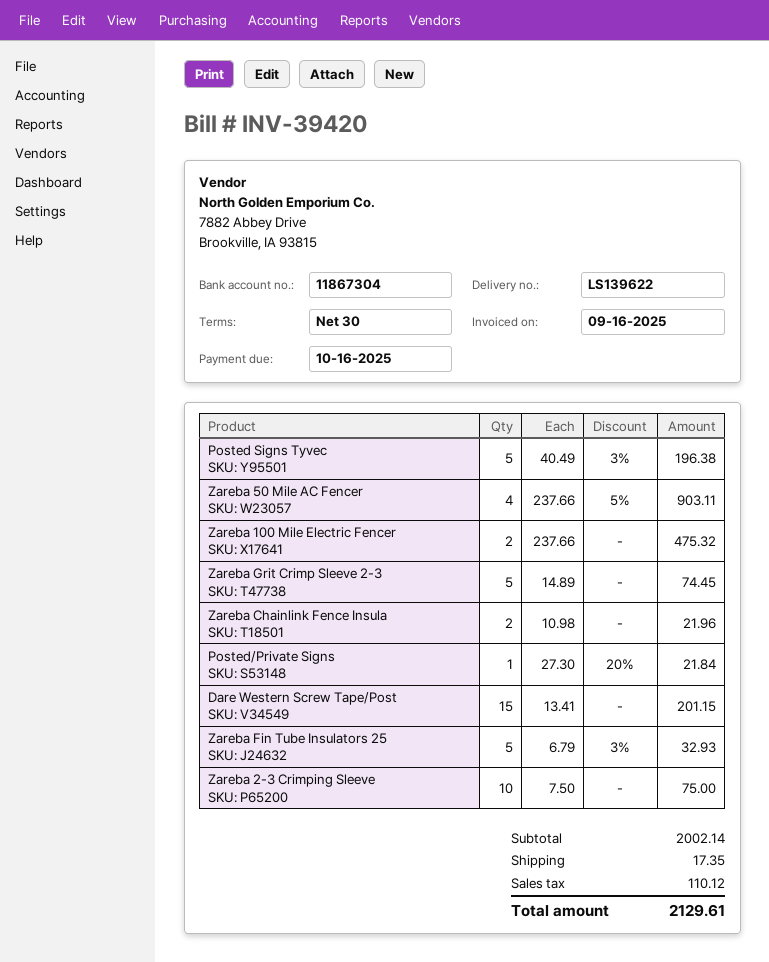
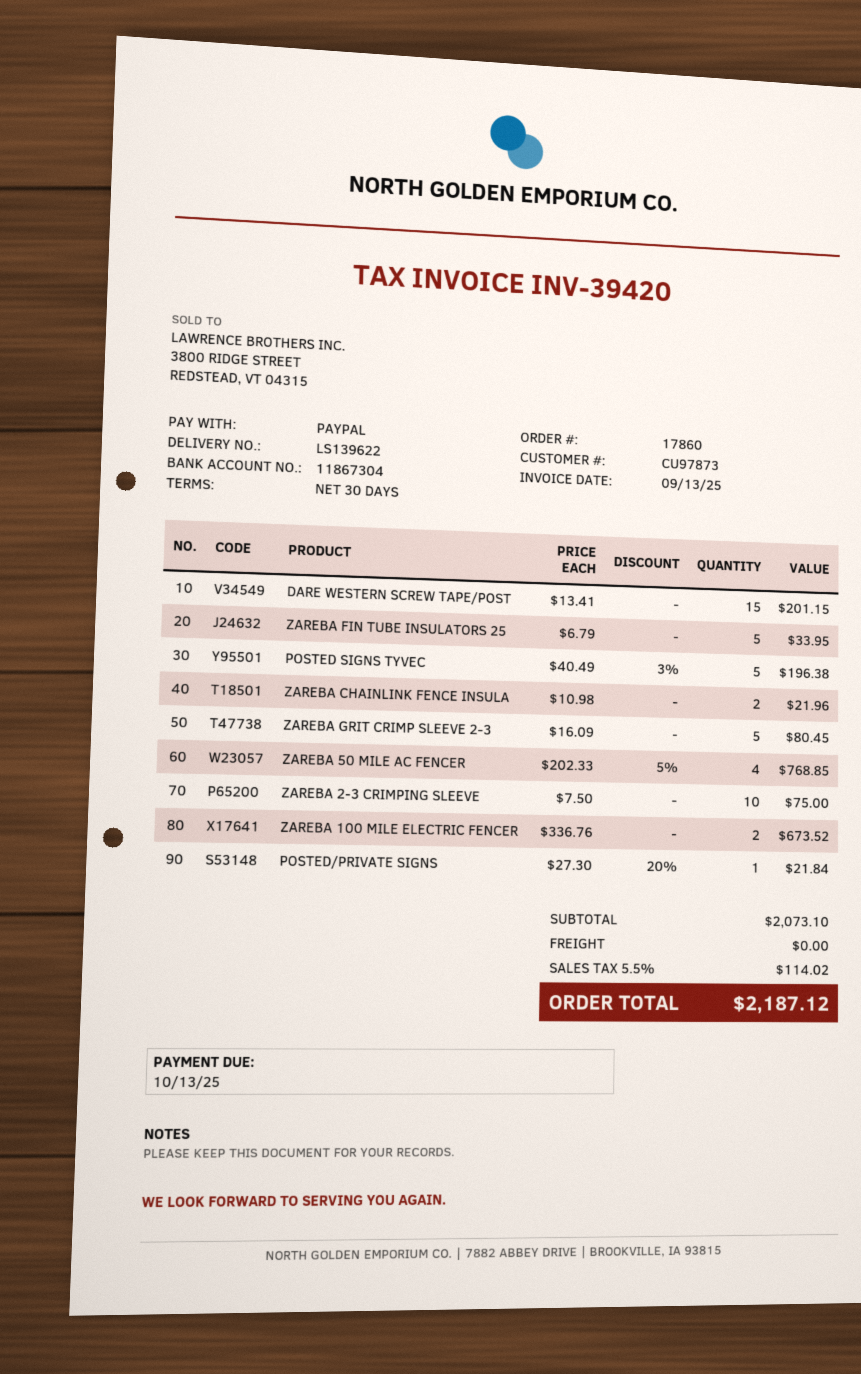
invoice date: 2025-09-16 -> 2025-09-13
due date: 2025-10-16 -> 2025-10-13
Zareba 50 Mile AC Fencer: 4 x 237.66 - 5% = 903.11 -> 4 x 202.33 - 5% = 768.85
Zareba 100 Mile Electric Fencer: 2 x 237.66 = 475.32 -> 2 x 336.76 = 673.52
Zareba Grit Crimp Sleeve 2-3: 5 x 14.89 = 74.45 -> 5 x 16.09 = 80.45
Zareba Fin Tube Insulators 25: 5 x 6.79 - 3% = 32.93 -> 5 x 6.79 = 33.95
subtotal: 2002.14 -> 2073.10
shipping: 17.35 -> 0.00
tax: 110.12 -> 114.02
total: 2129.61 -> 2187.12

